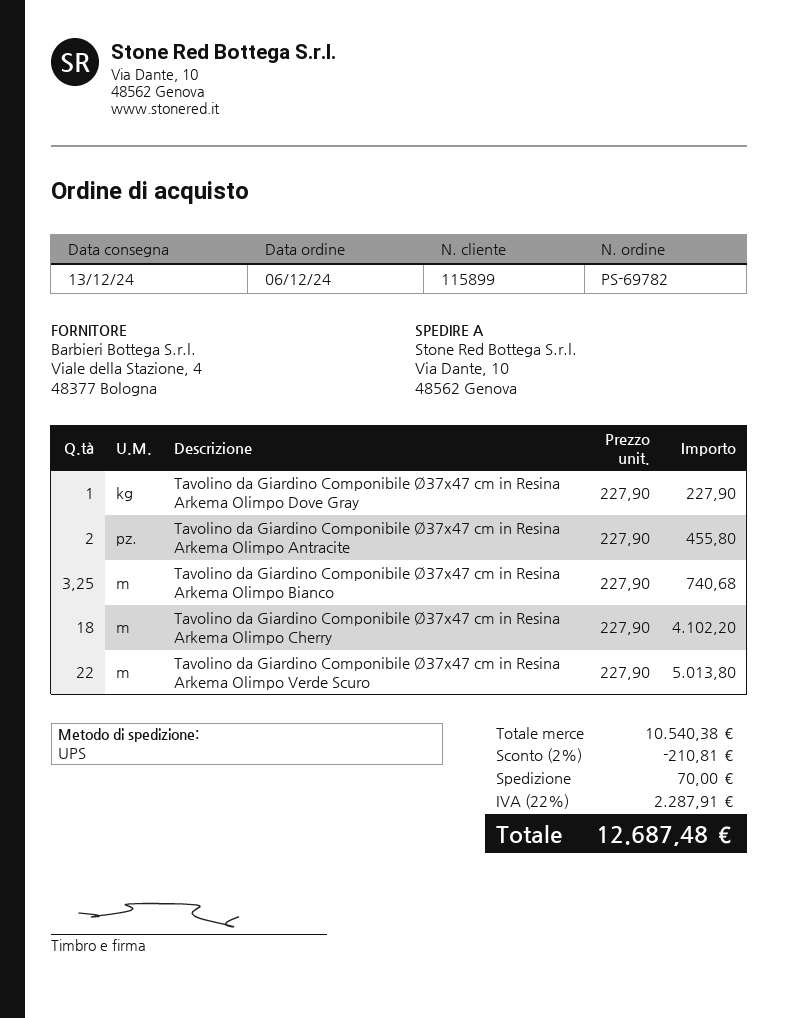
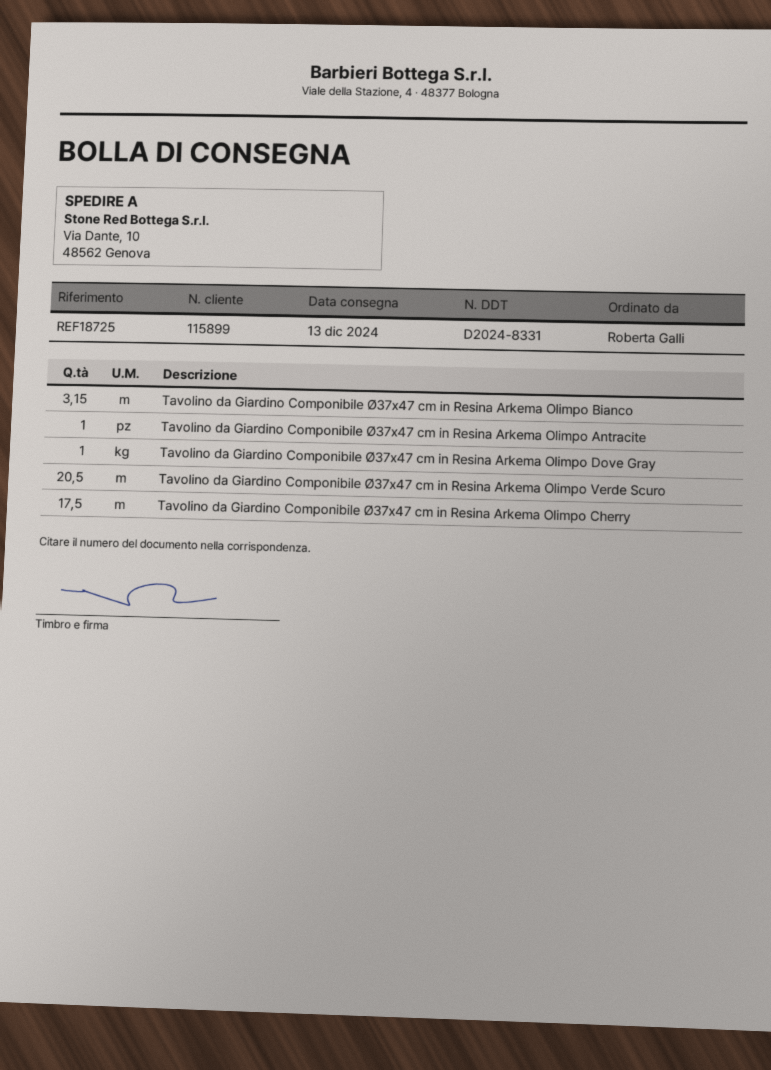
Tavolino da Giardino Componibile Ø37x47 cm in Resina Arkema Olimpo Antracite: 2 -> 1
Tavolino da Giardino Componibile Ø37x47 cm in Resina Arkema Olimpo Bianco: 3.25 -> 3.15
Tavolino da Giardino Componibile Ø37x47 cm in Resina Arkema Olimpo Cherry: 18 -> 17.5
Tavolino da Giardino Componibile Ø37x47 cm in Resina Arkema Olimpo Verde Scuro: 22 -> 20.5

